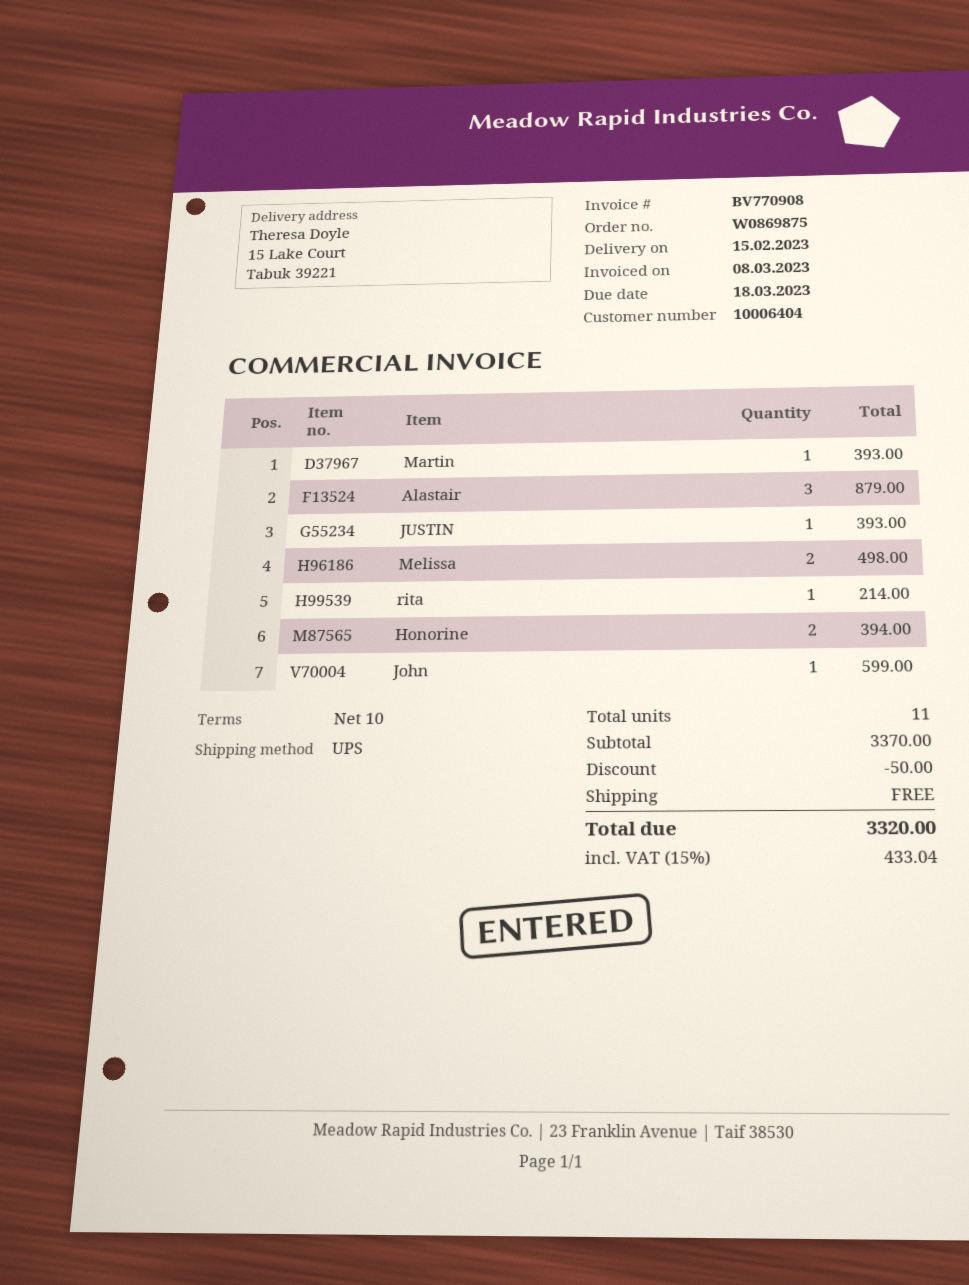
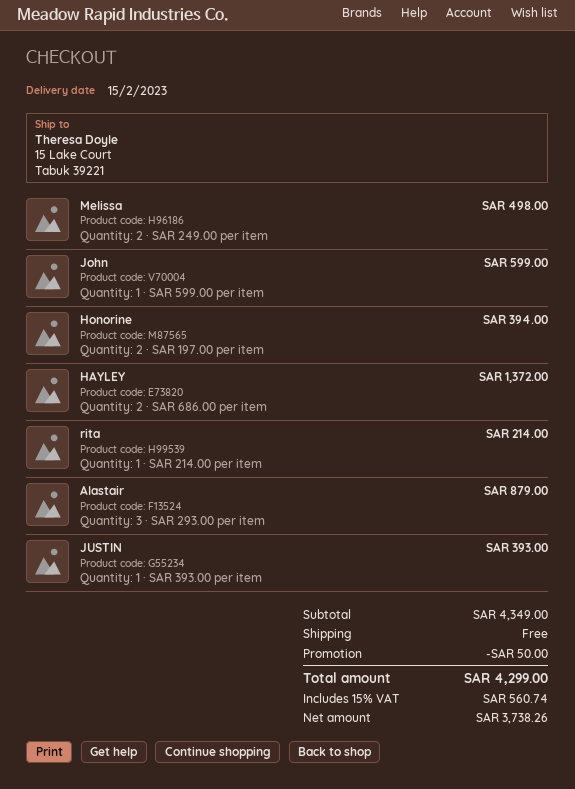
Martin: 1 for 393.00 -> none
HAYLEY: none -> 2 for 1372.00
subtotal: 3370.00 -> 4349.00
tax: 15% = 433.04 -> 15% = 560.74
total: 3320.00 -> 4299.00

